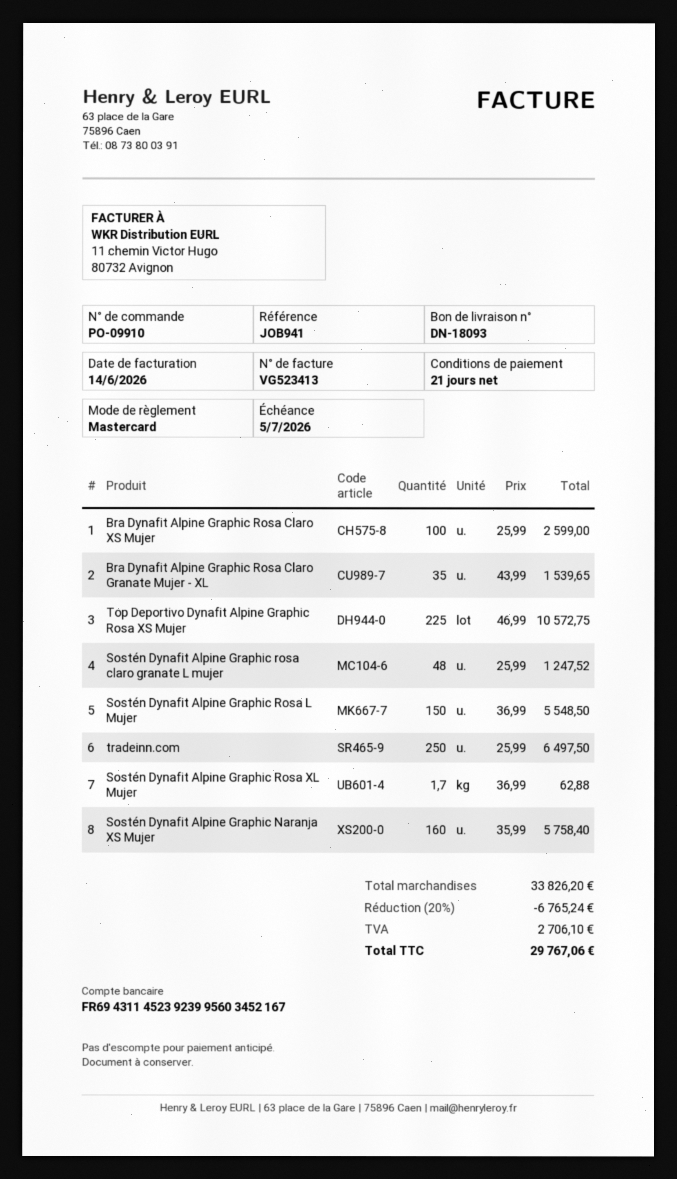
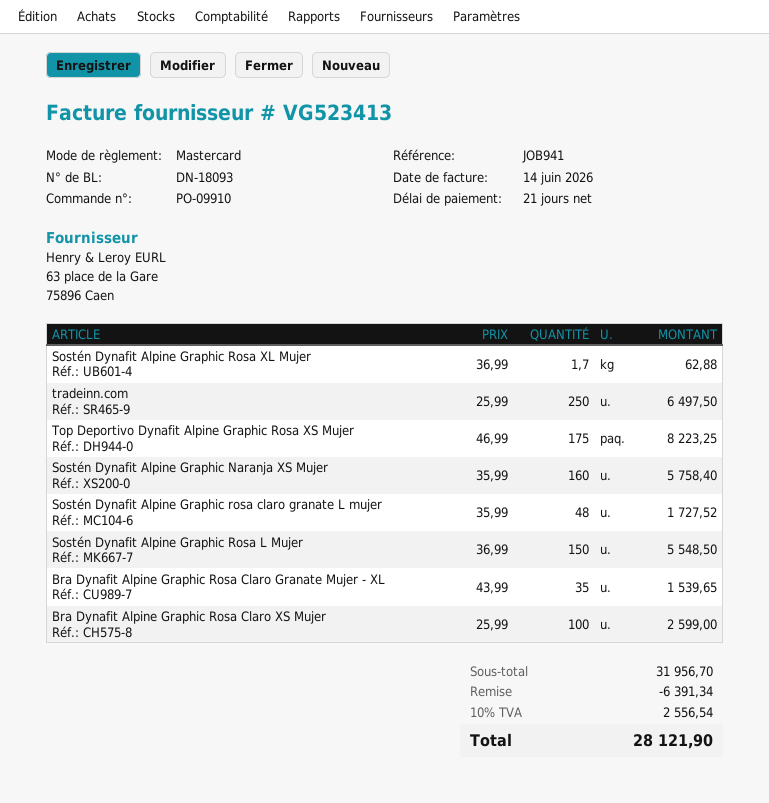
Top Deportivo Dynafit Alpine Graphic Rosa XS Mujer: 225 x 46.99 = 10572.75 -> 175 x 46.99 = 8223.25
Sostén Dynafit Alpine Graphic rosa claro granate L mujer: 48 x 25.99 = 1247.52 -> 48 x 35.99 = 1727.52
subtotal: 33826.20 -> 31956.70
discount: 6765.24 -> 6391.34
tax: 2706.10 -> 2556.54
total: 29767.06 -> 28121.90

